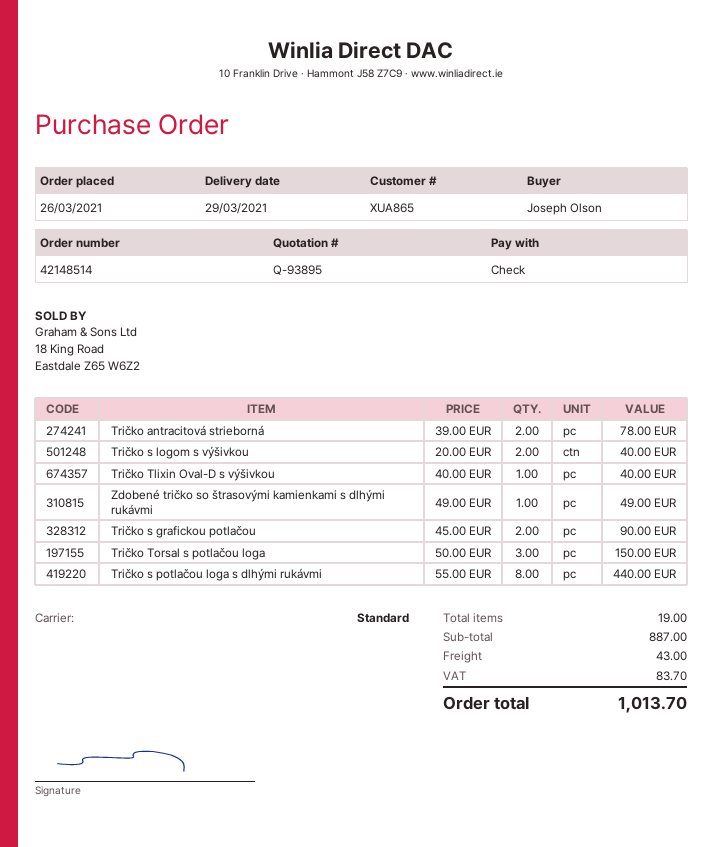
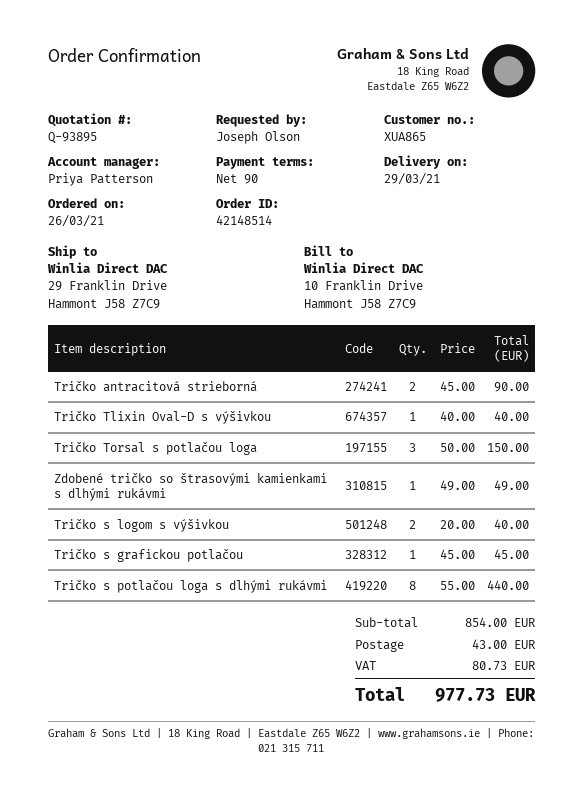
Tričko antracitová strieborná: 2 x 39.00 = 78.00 -> 2 x 45.00 = 90.00
Tričko s grafickou potlačou: 2 x 45.00 = 90.00 -> 1 x 45.00 = 45.00
subtotal: 887.00 -> 854.00
tax: 83.70 -> 80.73
total: 1013.70 -> 977.73

